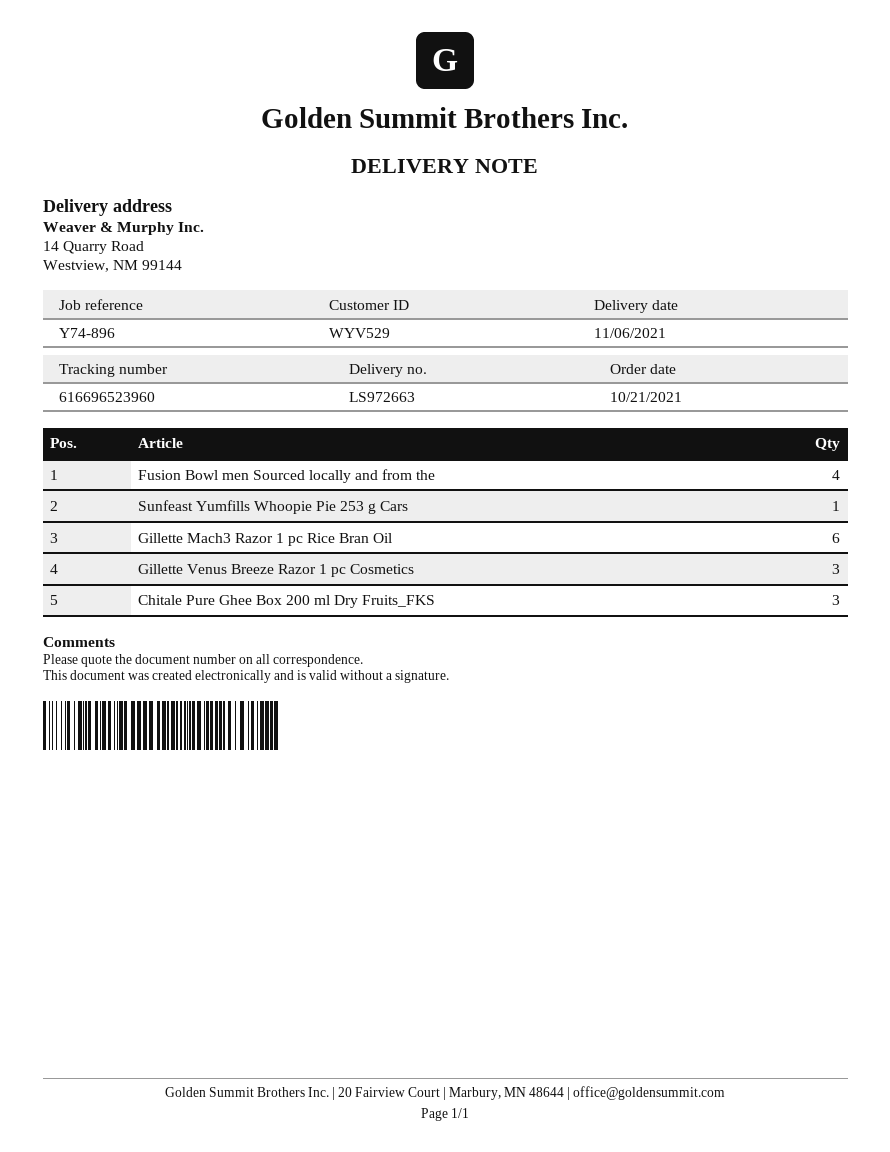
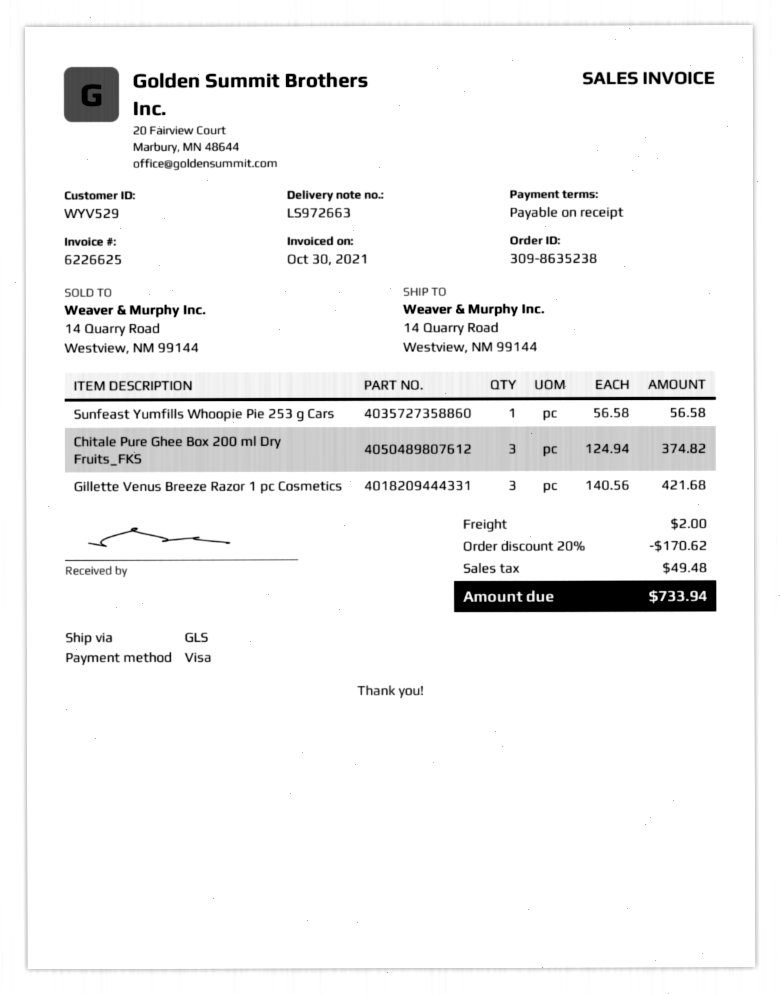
Fusion Bowl men Sourced locally and from the: 4 -> none
Gillette Mach3 Razor 1 pc Rice Bran Oil: 6 -> none

